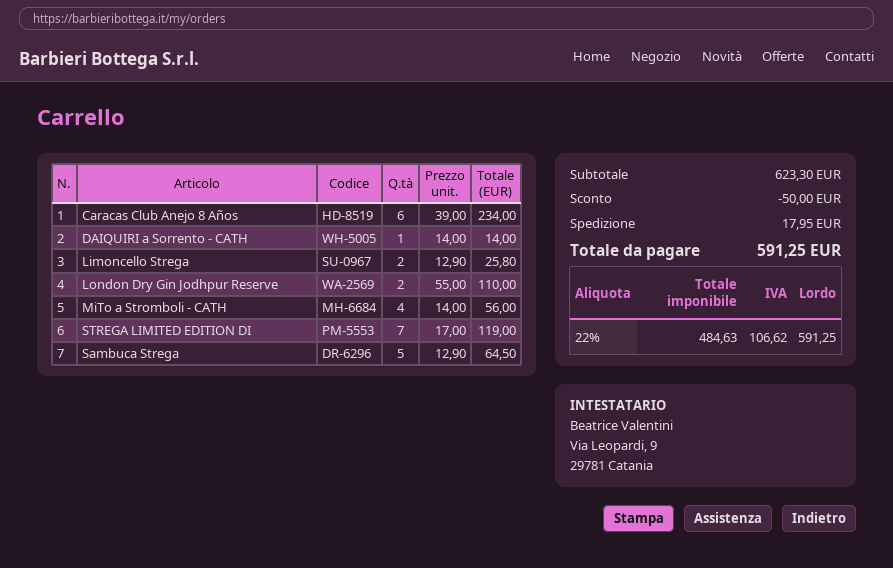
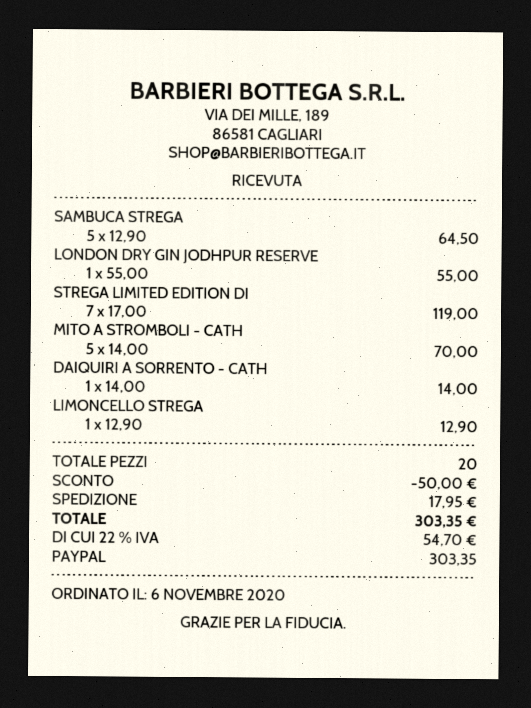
Caracas Club Anejo 8 Años: 6 x 39.00 = 234.00 -> none
Limoncello Strega: 2 x 12.90 = 25.80 -> 1 x 12.90 = 12.90
London Dry Gin Jodhpur Reserve: 2 x 55.00 = 110.00 -> 1 x 55.00 = 55.00
MiTo a Stromboli - CATH: 4 x 14.00 = 56.00 -> 5 x 14.00 = 70.00
tax: 22% = 106.62 -> 22% = 54.70
total: 591.25 -> 303.35

